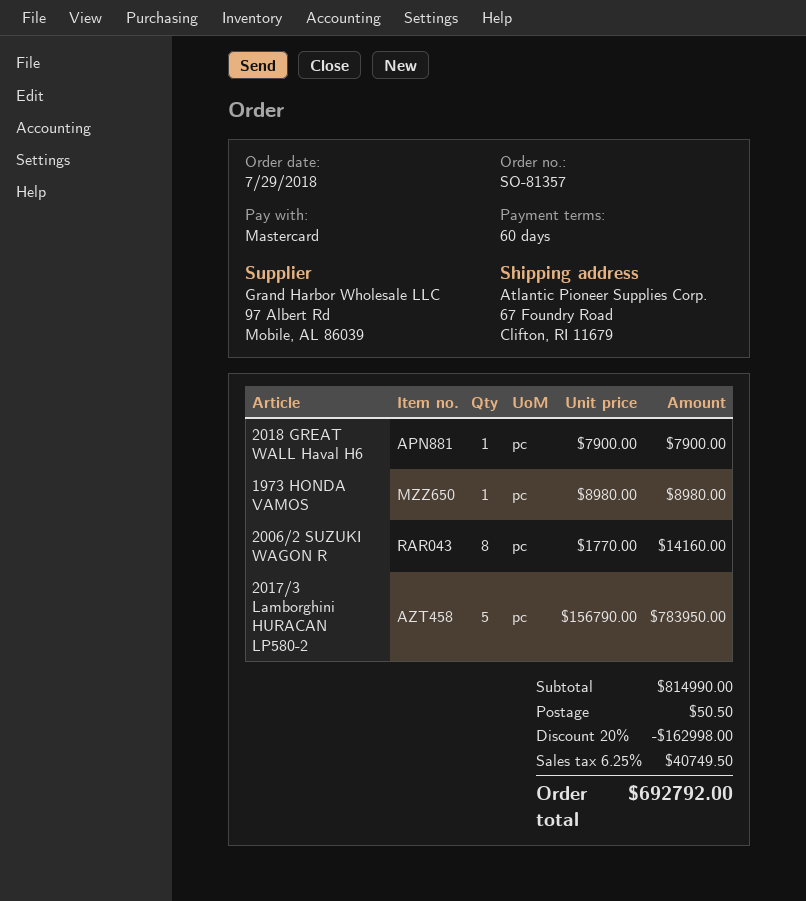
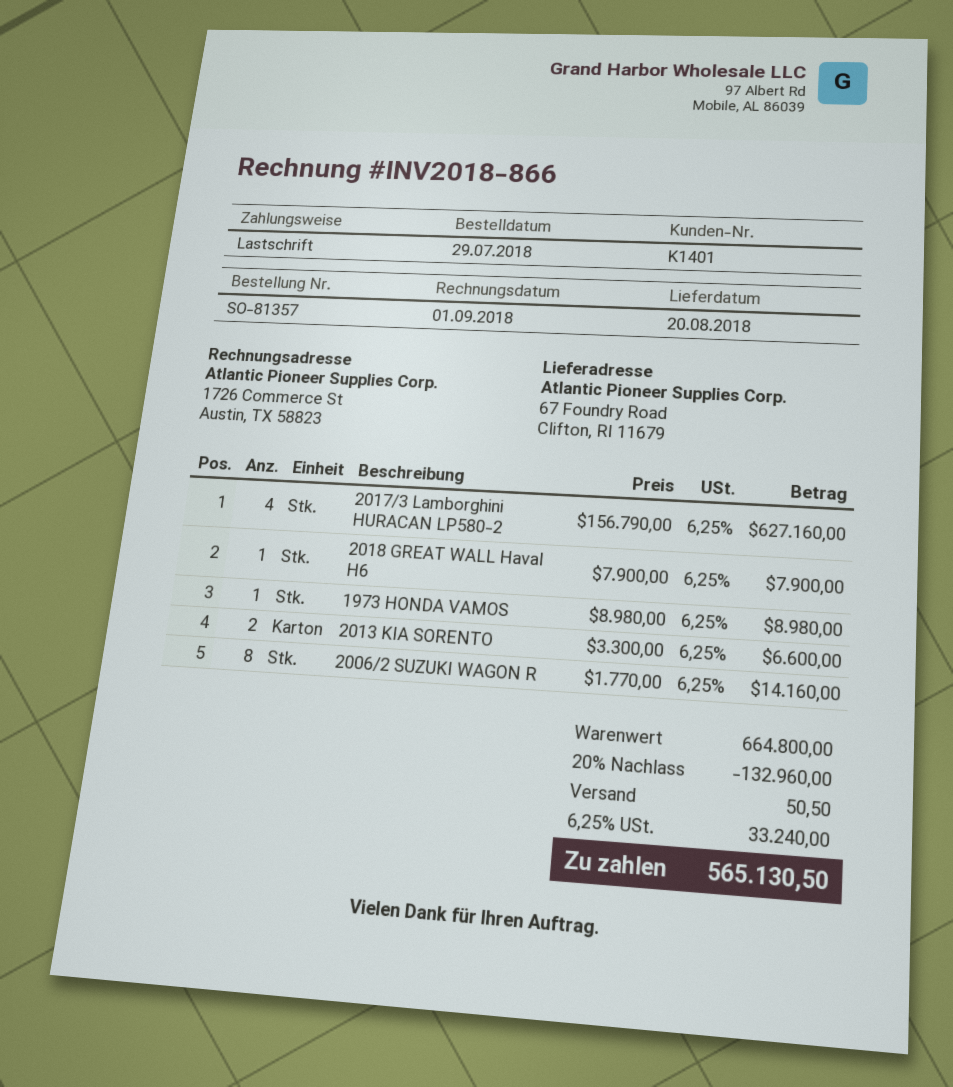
payment method: Mastercard -> direct debit
2017/3 Lamborghini HURACAN LP580-2: 5 x 156790.00 = 783950.00 -> 4 x 156790.00 = 627160.00
2013 KIA SORENTO: none -> 2 x 3300.00 = 6600.00
subtotal: 814990.00 -> 664800.00
discount: 20% = 162998.00 -> 20% = 132960.00
tax: 6.25% = 40749.50 -> 6.25% = 33240.00
total: 692792.00 -> 565130.50

